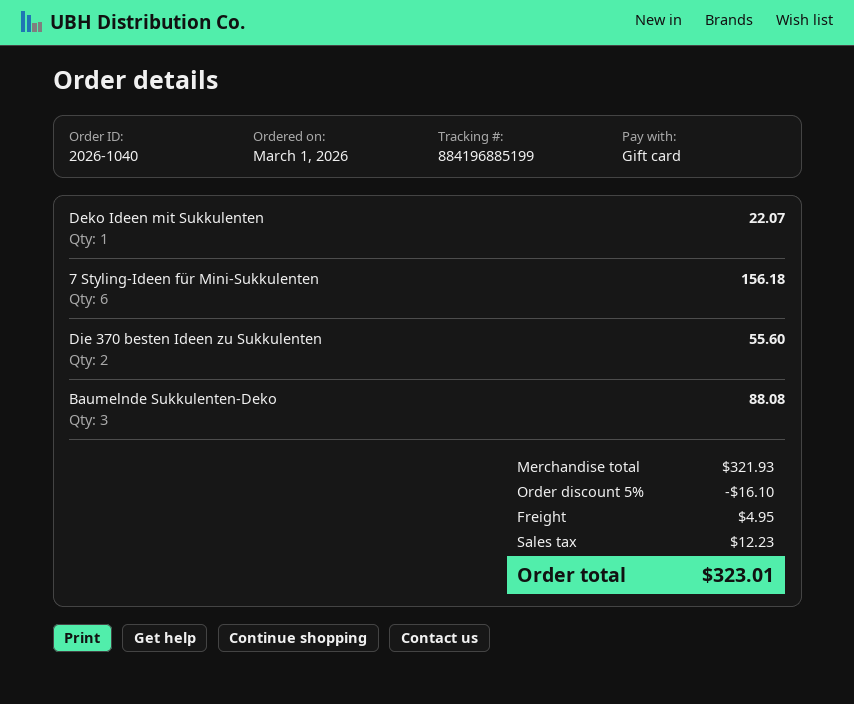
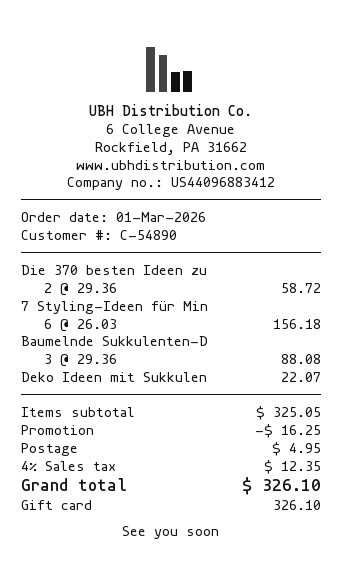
Die 370 besten Ideen zu Sukkulenten: 2 for 55.60 -> 2 for 58.72
subtotal: 321.93 -> 325.05
discount: 16.10 -> 16.25
tax: 12.23 -> 12.35
total: 323.01 -> 326.10

